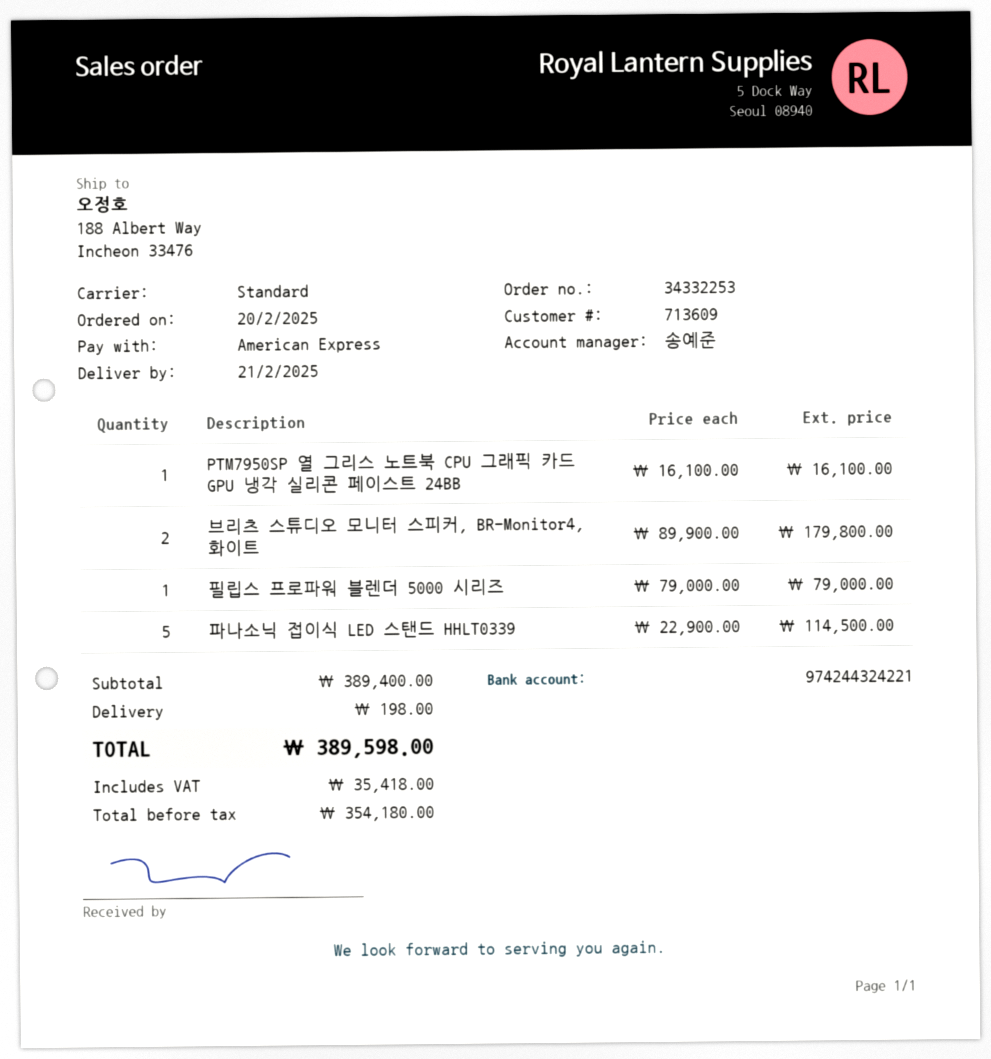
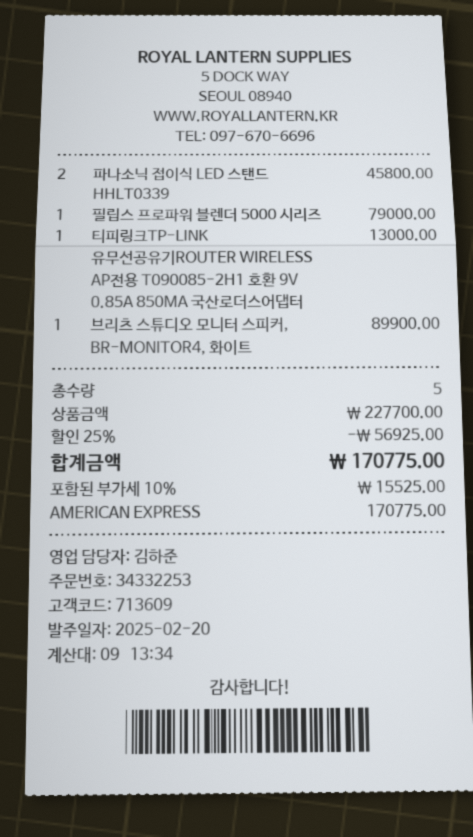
sales rep: 송예준 -> 김하준
PTM7950SP 열 그리스 노트북 CPU 그래픽 카드 GPU 냉각 실리콘 페이스트 24BB: 1 for 16100.00 -> none
브리츠 스튜디오 모니터 스피커, BR-Monitor4, 화이트: 2 for 179800.00 -> 1 for 89900.00
파나소닉 접이식 LED 스탠드 HHLT0339: 5 for 114500.00 -> 2 for 45800.00
티피링크TP-LINK 유무선공유기ROUTER WIRELESS AP전용 T090085-2H1 호환 9V 0.85A 850MA 국산로더스어댑터: none -> 1 for 13000.00
subtotal: 389400.00 -> 227700.00
discount: none -> 25% = 56925.00
shipping: 198.00 -> none
tax: 35418.00 -> 15525.00
total: 389598.00 -> 170775.00

